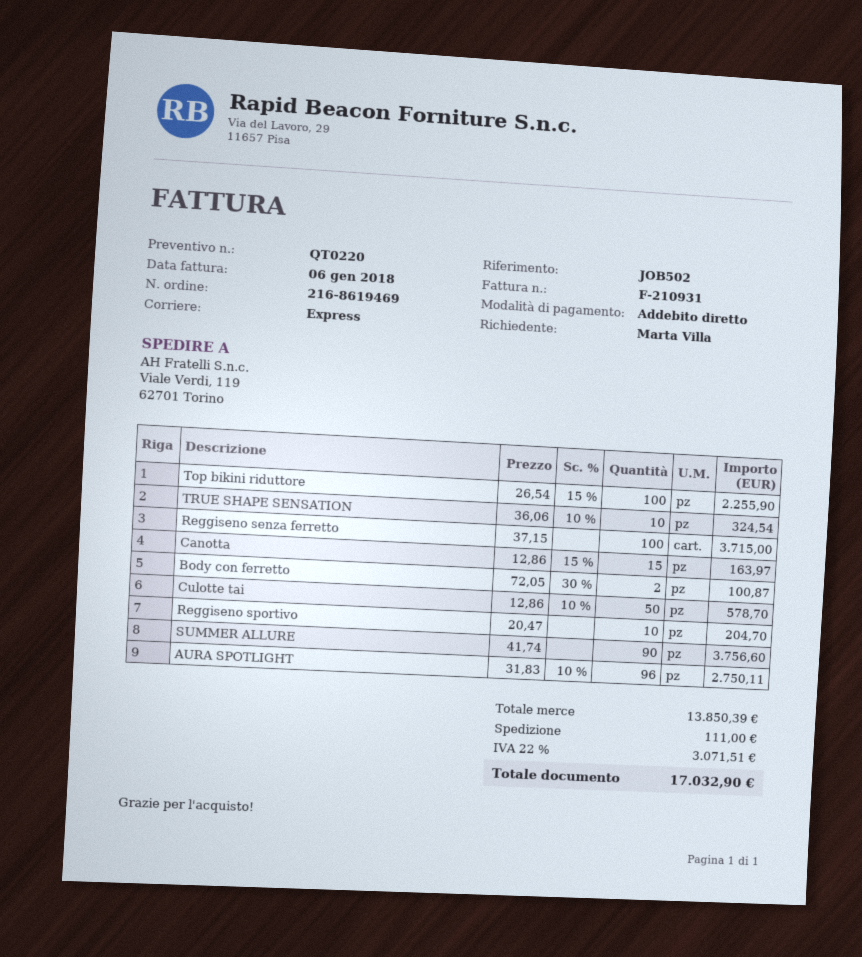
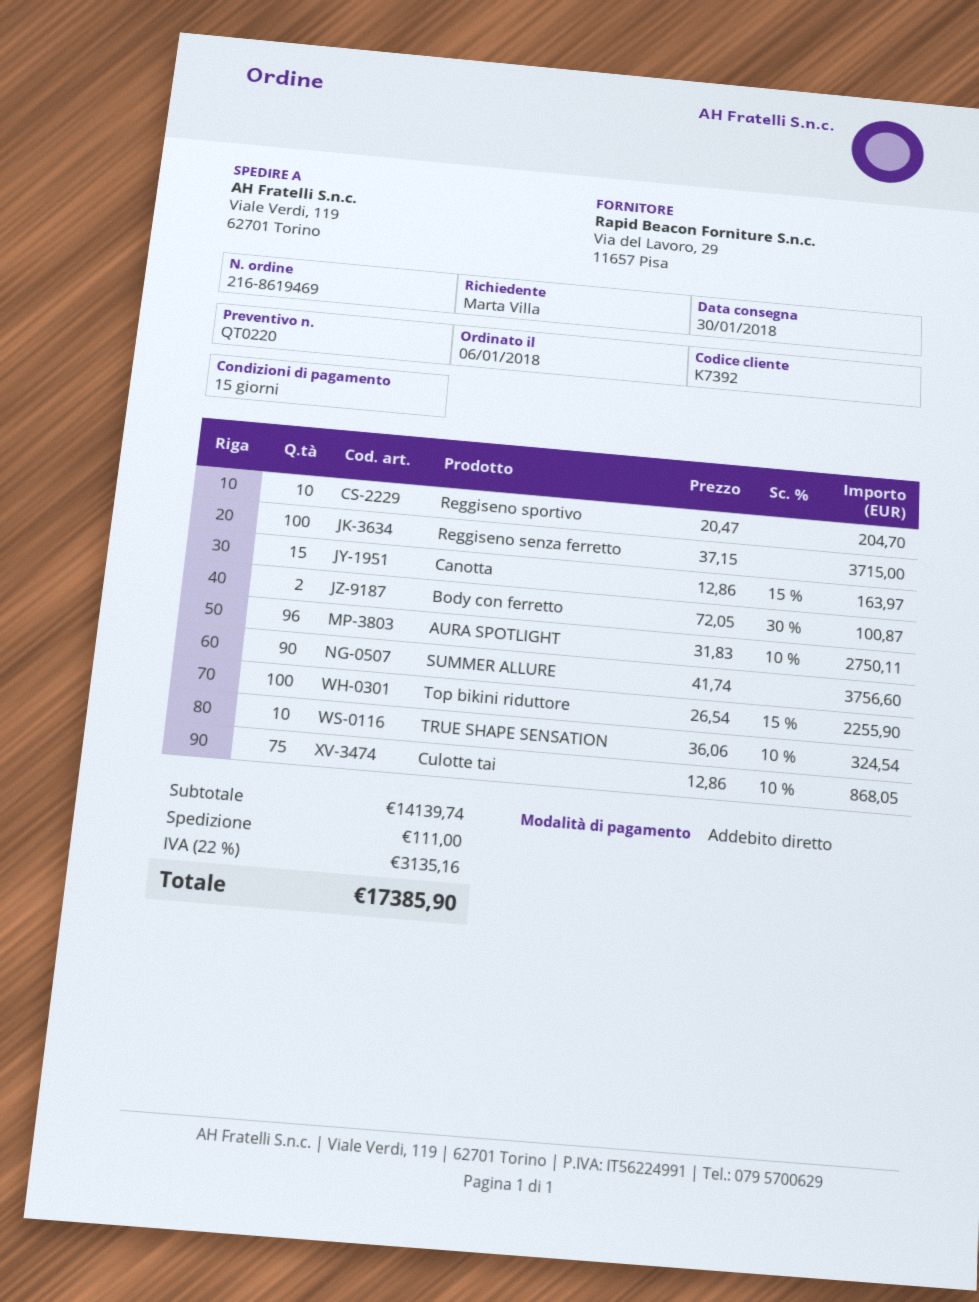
Culotte tai: 50 x 12.86 - 10% = 578.70 -> 75 x 12.86 - 10% = 868.05
subtotal: 13850.39 -> 14139.74
tax: 22% = 3071.51 -> 22% = 3135.16
total: 17032.90 -> 17385.90

